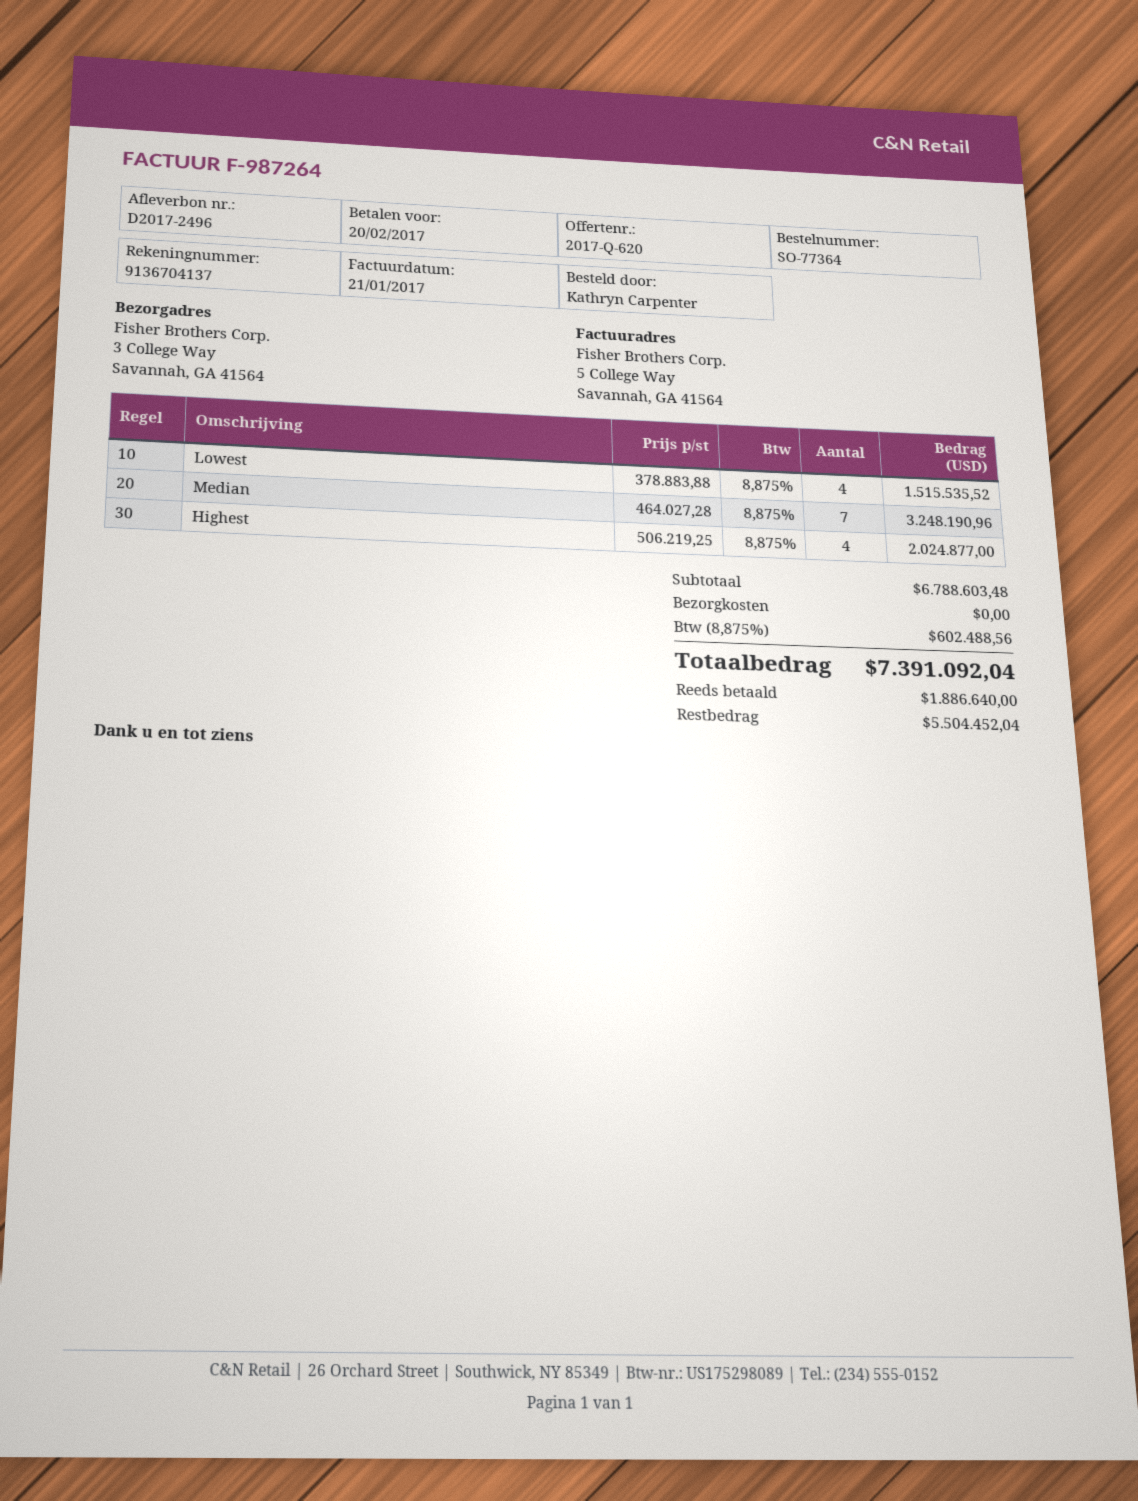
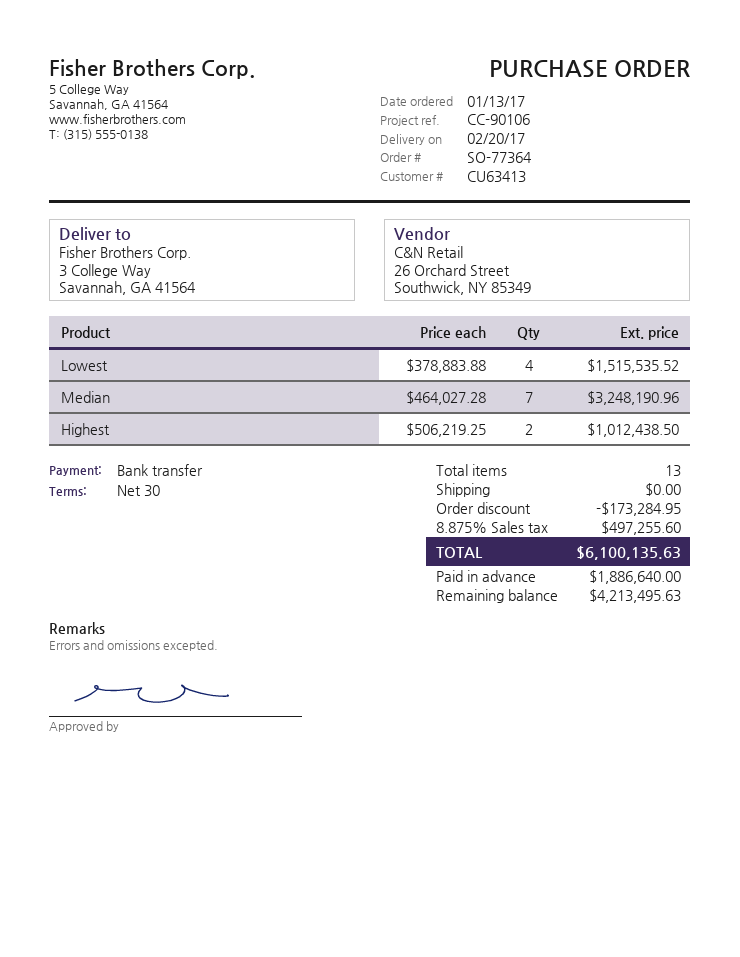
Highest: 4 x 506219.25 = 2024877.00 -> 2 x 506219.25 = 1012438.50
discount: none -> 173284.95
tax: 8.875% = 602488.56 -> 8.875% = 497255.60
total: 7391092.04 -> 6100135.63
balance: 5504452.04 -> 4213495.63

